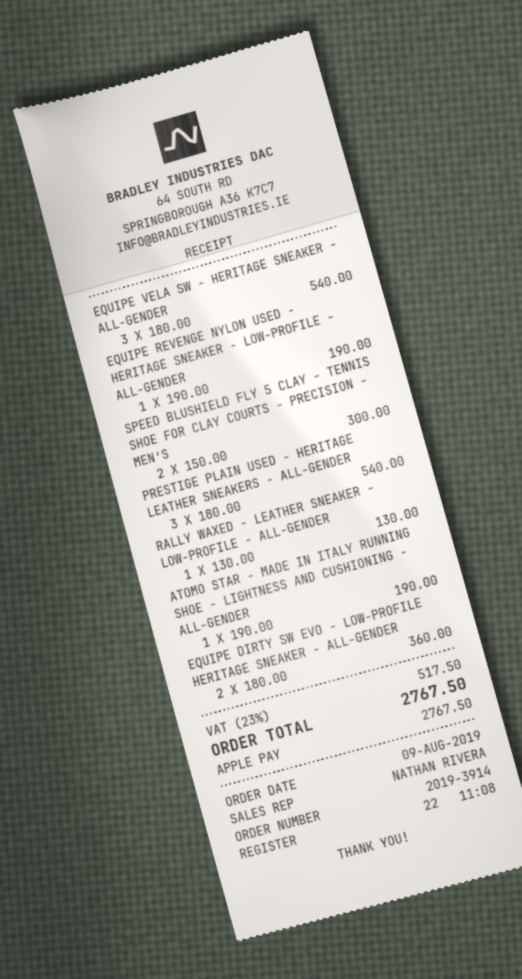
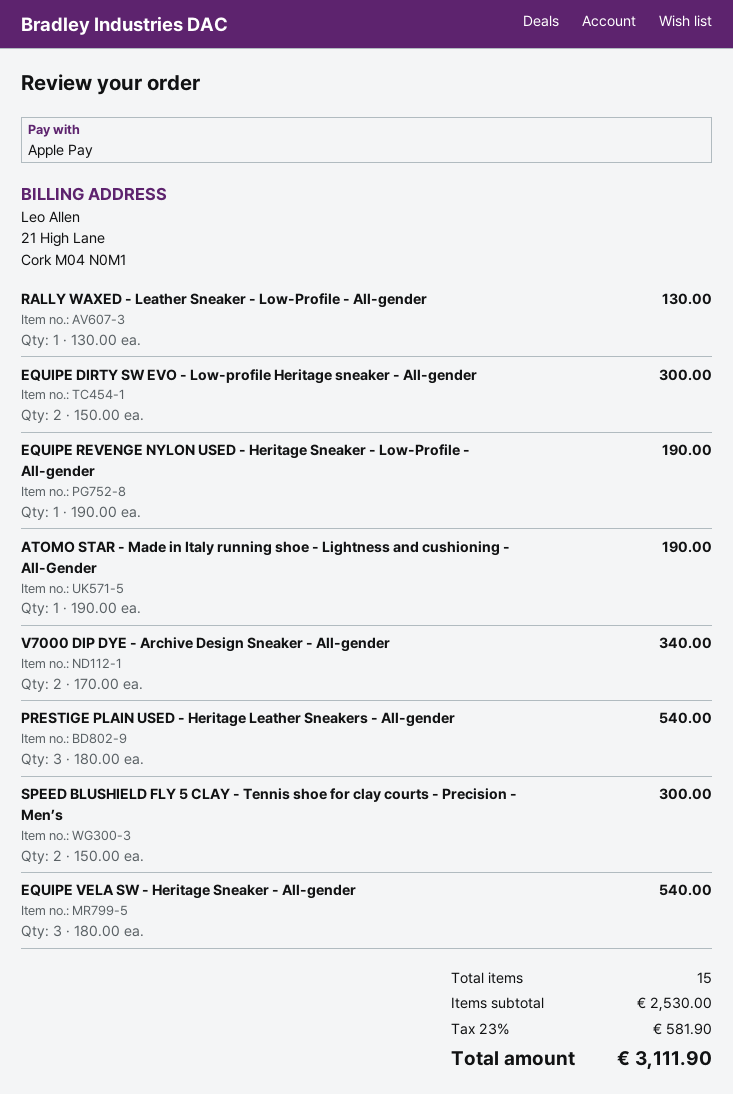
EQUIPE DIRTY SW EVO - LOW-PROFILE HERITAGE SNEAKER - ALL-GENDER: 2 x 180.00 = 360.00 -> 2 x 150.00 = 300.00
V7000 DIP DYE - Archive Design Sneaker - All-gender: none -> 2 x 170.00 = 340.00
tax: 23% = 517.50 -> 23% = 581.90
total: 2767.50 -> 3111.90

